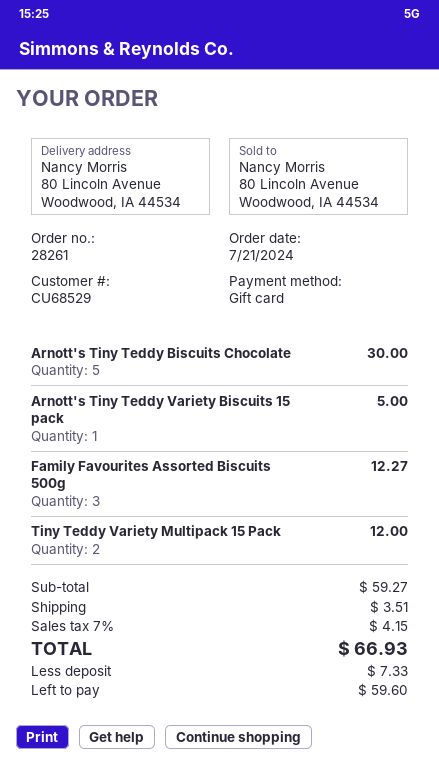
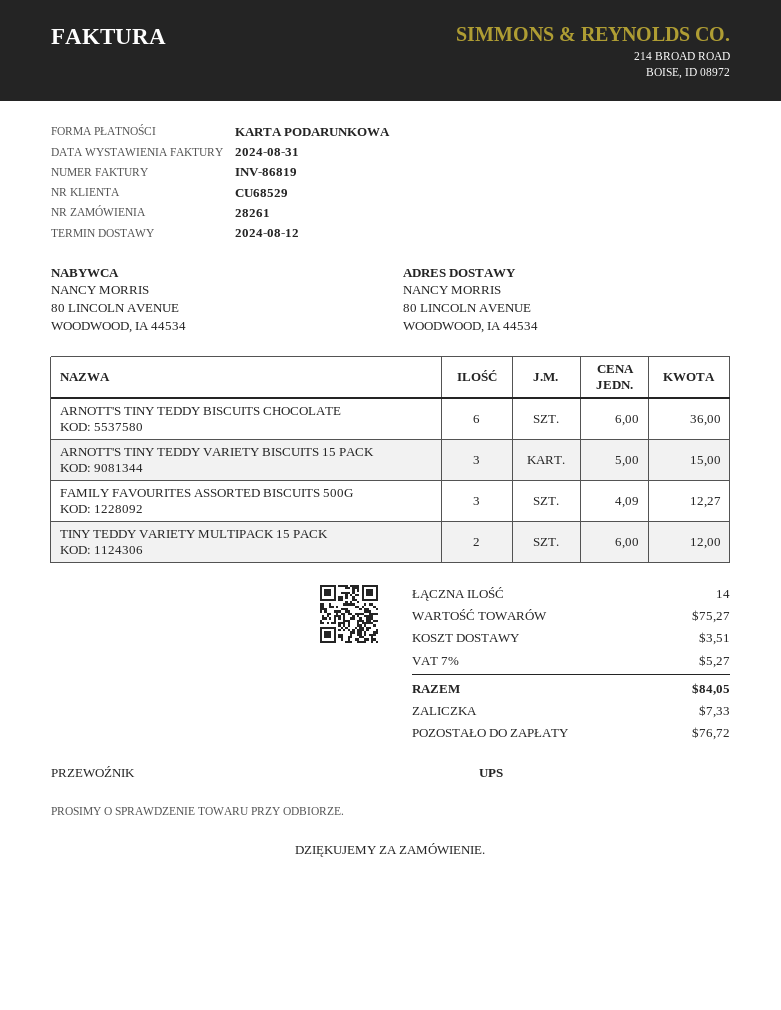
Arnott's Tiny Teddy Biscuits Chocolate: 5 for 30.00 -> 6 for 36.00
Arnott's Tiny Teddy Variety Biscuits 15 pack: 1 for 5.00 -> 3 for 15.00
subtotal: 59.27 -> 75.27
tax: 7% = 4.15 -> 7% = 5.27
total: 66.93 -> 84.05
balance: 59.60 -> 76.72

